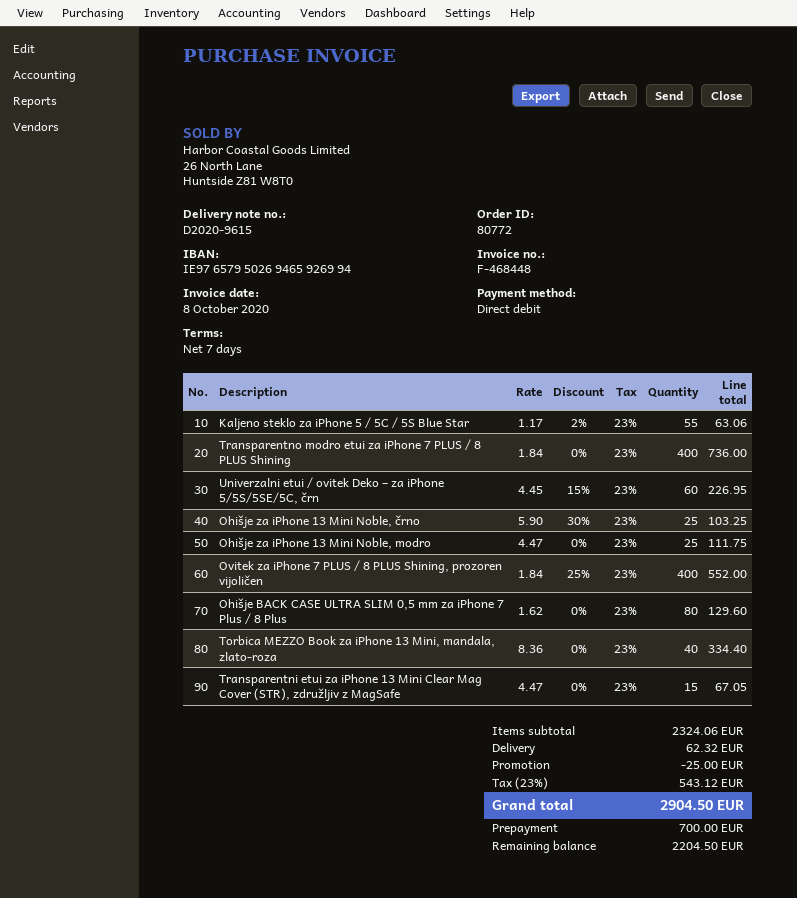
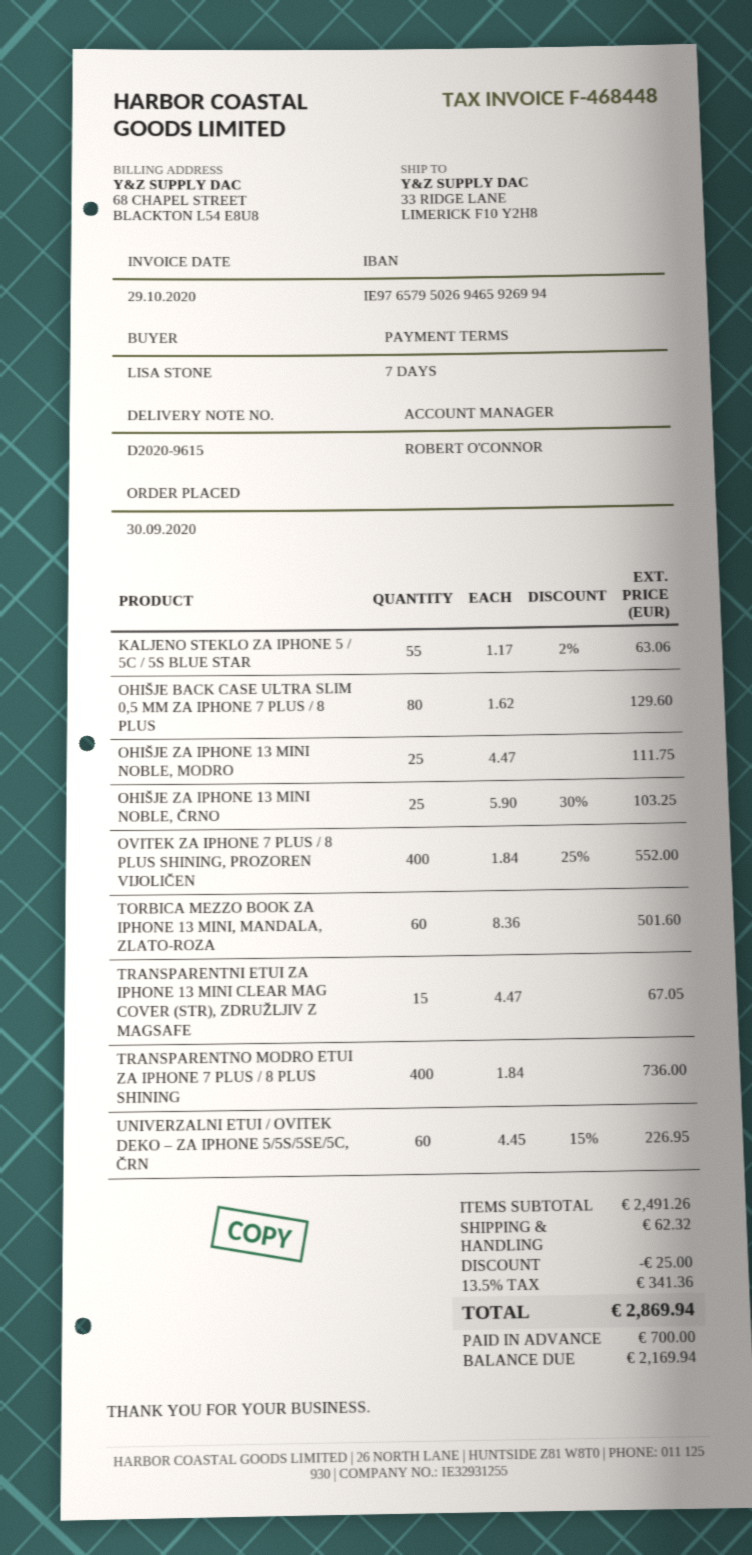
invoice date: 2020-10-08 -> 2020-10-29
Torbica MEZZO Book za iPhone 13 Mini, mandala, zlato-roza: 40 x 8.36 = 334.40 -> 60 x 8.36 = 501.60
subtotal: 2324.06 -> 2491.26
tax: 23% = 543.12 -> 13.5% = 341.36
total: 2904.50 -> 2869.94
balance: 2204.50 -> 2169.94

